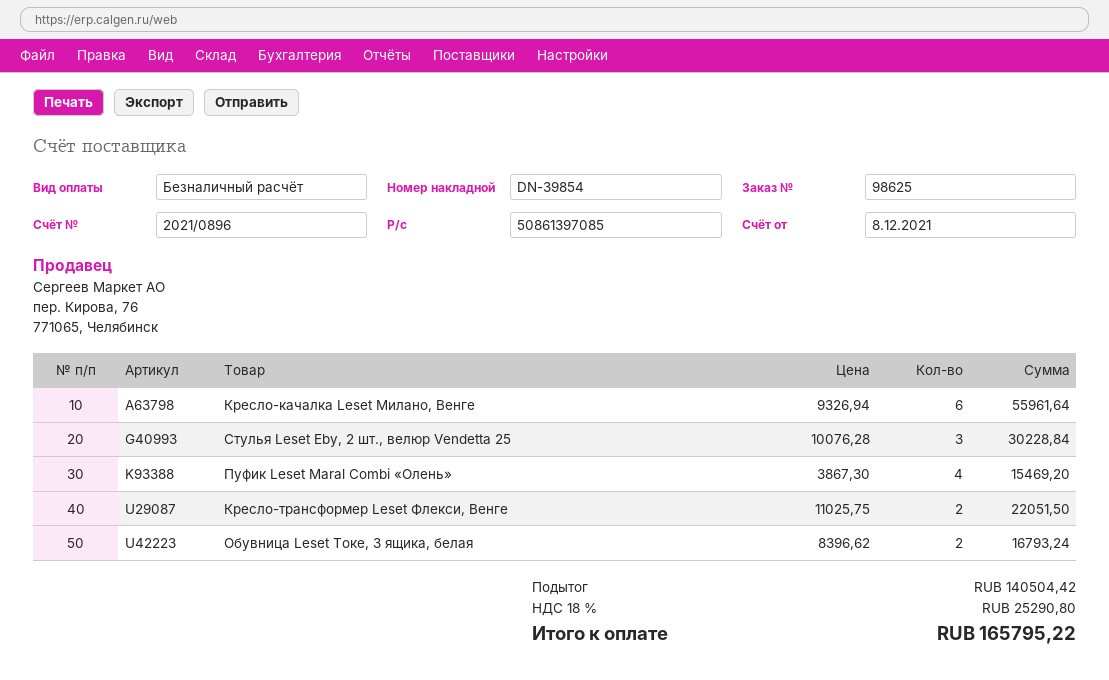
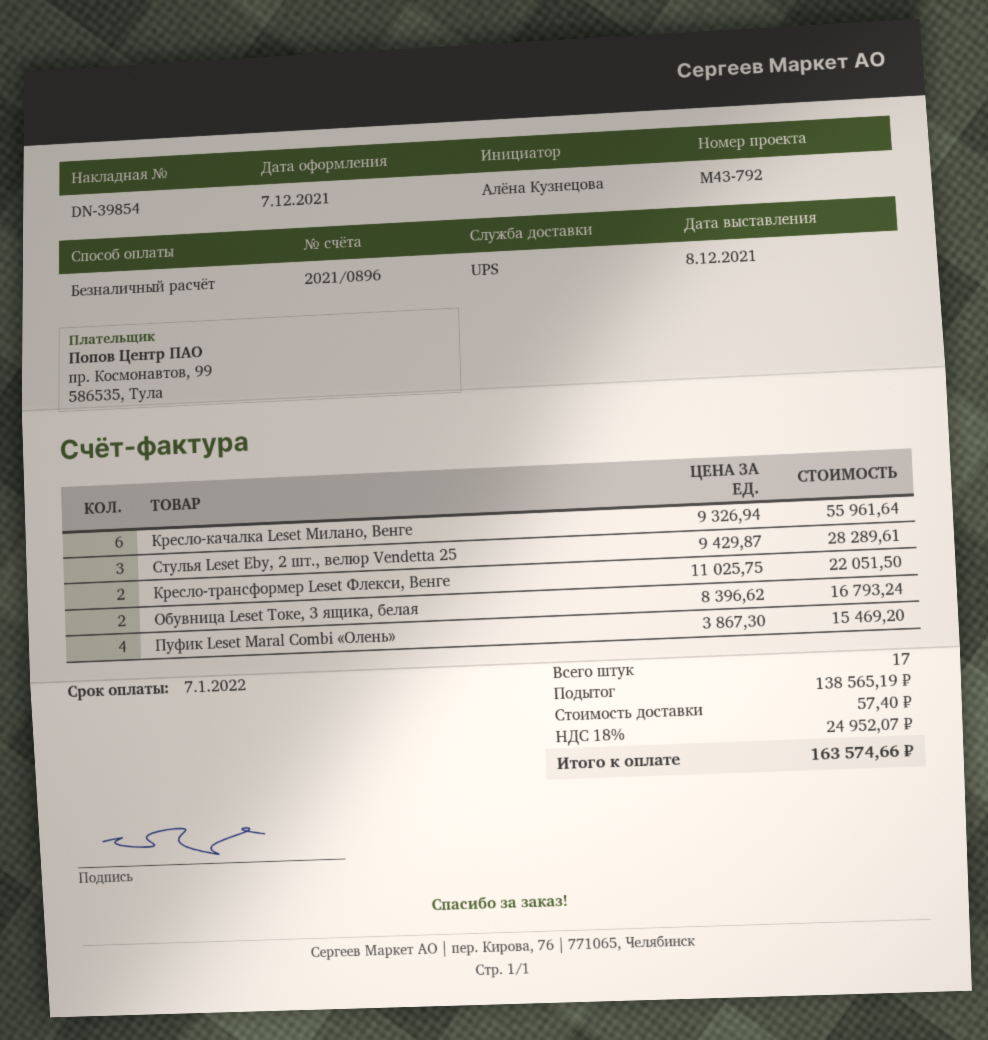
Стулья Leset Eby, 2 шт., велюр Vendetta 25: 3 x 10076.28 = 30228.84 -> 3 x 9429.87 = 28289.61
subtotal: 140504.42 -> 138565.19
shipping: none -> 57.40
tax: 18% = 25290.80 -> 18% = 24952.07
total: 165795.22 -> 163574.66

